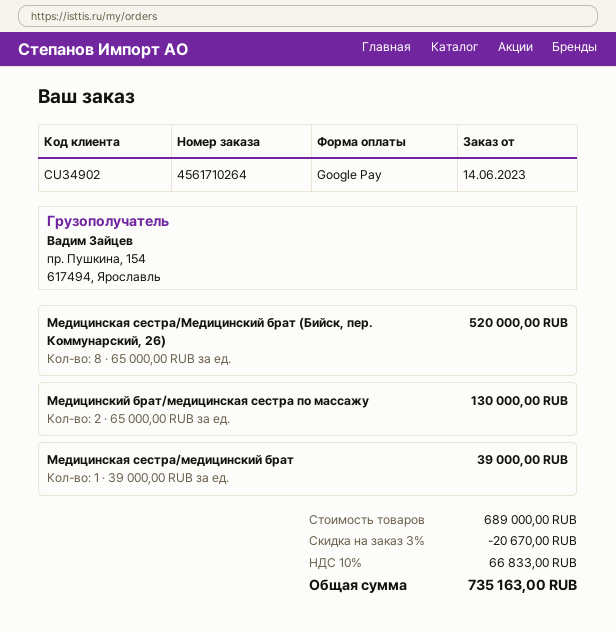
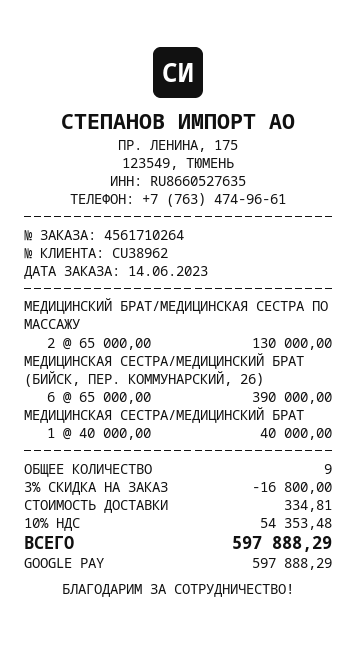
customer number: CU34902 -> CU38962
Медицинская сестра/Медицинский брат (Бийск, пер. Коммунарский, 26): 8 x 65000.00 = 520000.00 -> 6 x 65000.00 = 390000.00
Медицинская сестра/медицинский брат: 1 x 39000.00 = 39000.00 -> 1 x 40000.00 = 40000.00
discount: 3% = 20670.00 -> 3% = 16800.00
shipping: none -> 334.81
tax: 10% = 66833.00 -> 10% = 54353.48
total: 735163.00 -> 597888.29

